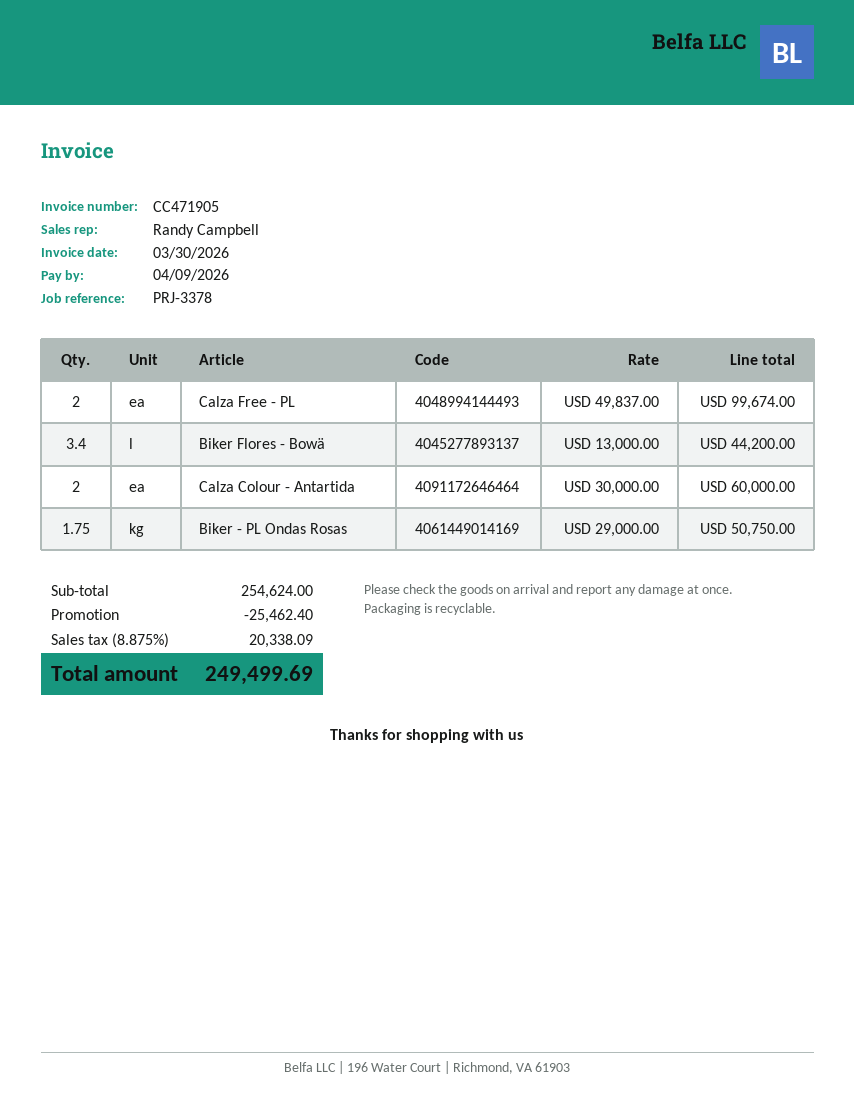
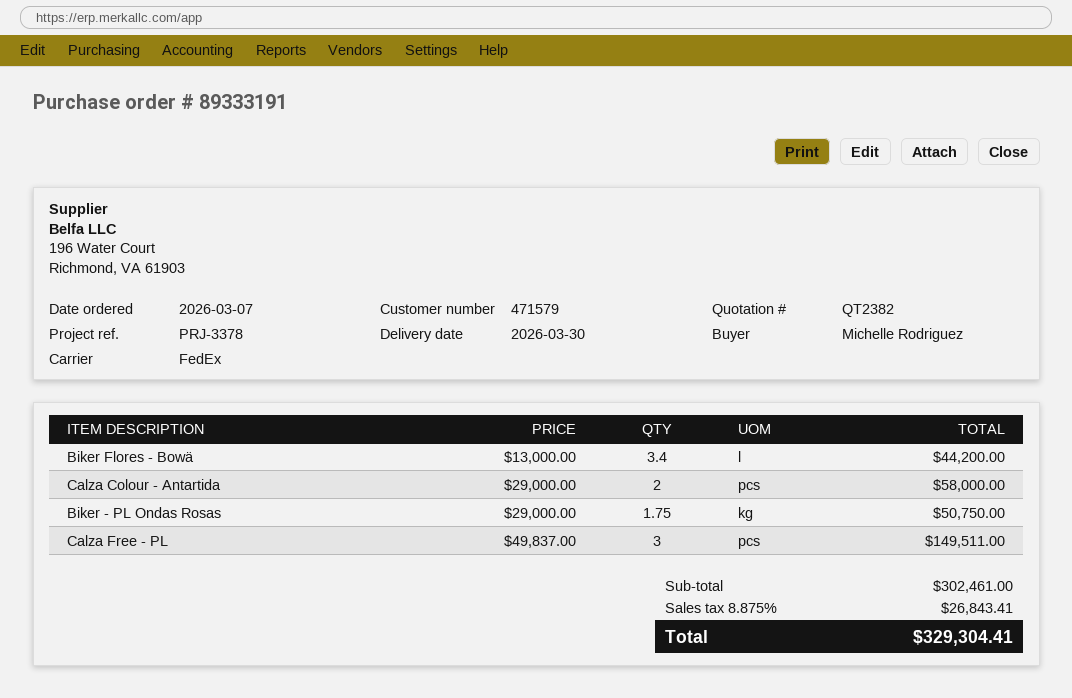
Calza Free - PL: 2 x 49837.00 = 99674.00 -> 3 x 49837.00 = 149511.00
Calza Colour - Antartida: 2 x 30000.00 = 60000.00 -> 2 x 29000.00 = 58000.00
subtotal: 254624.00 -> 302461.00
discount: 25462.40 -> none
tax: 8.875% = 20338.09 -> 8.875% = 26843.41
total: 249499.69 -> 329304.41

